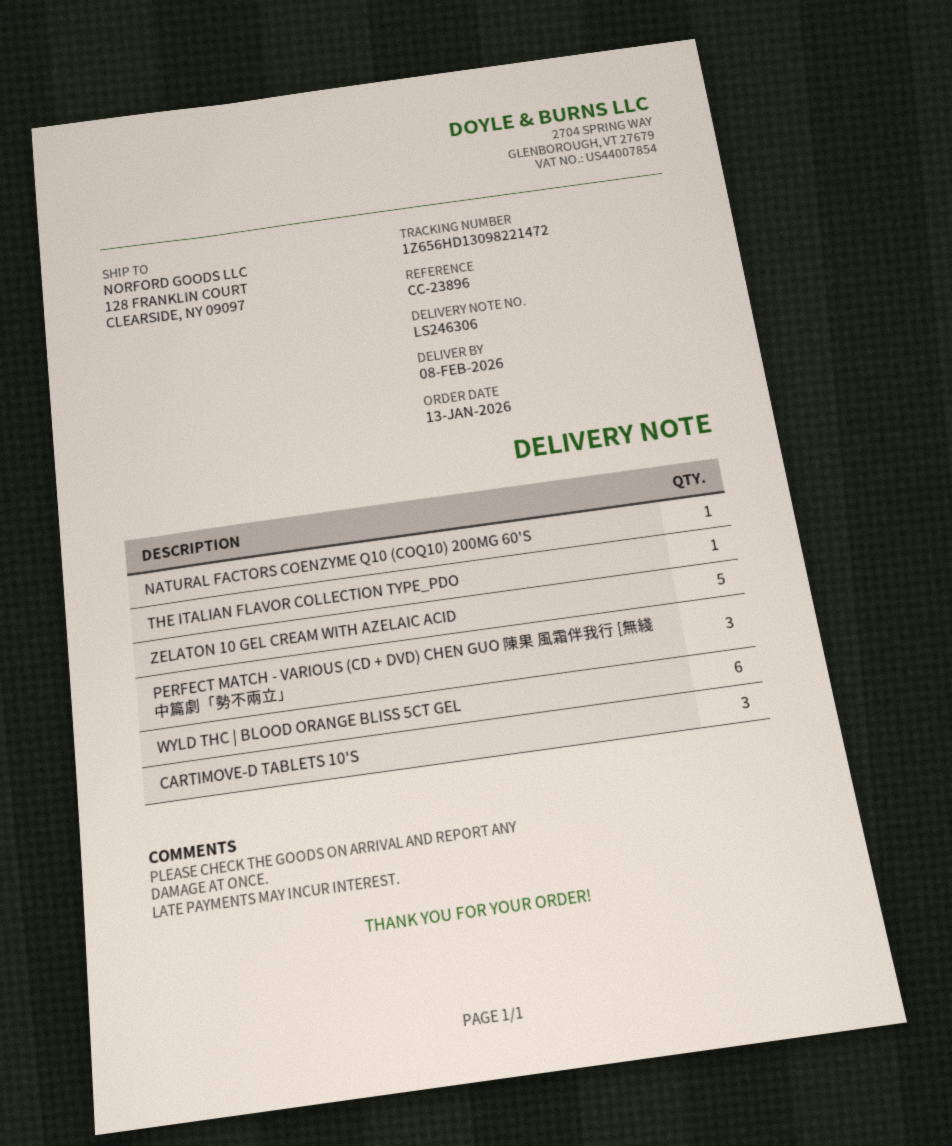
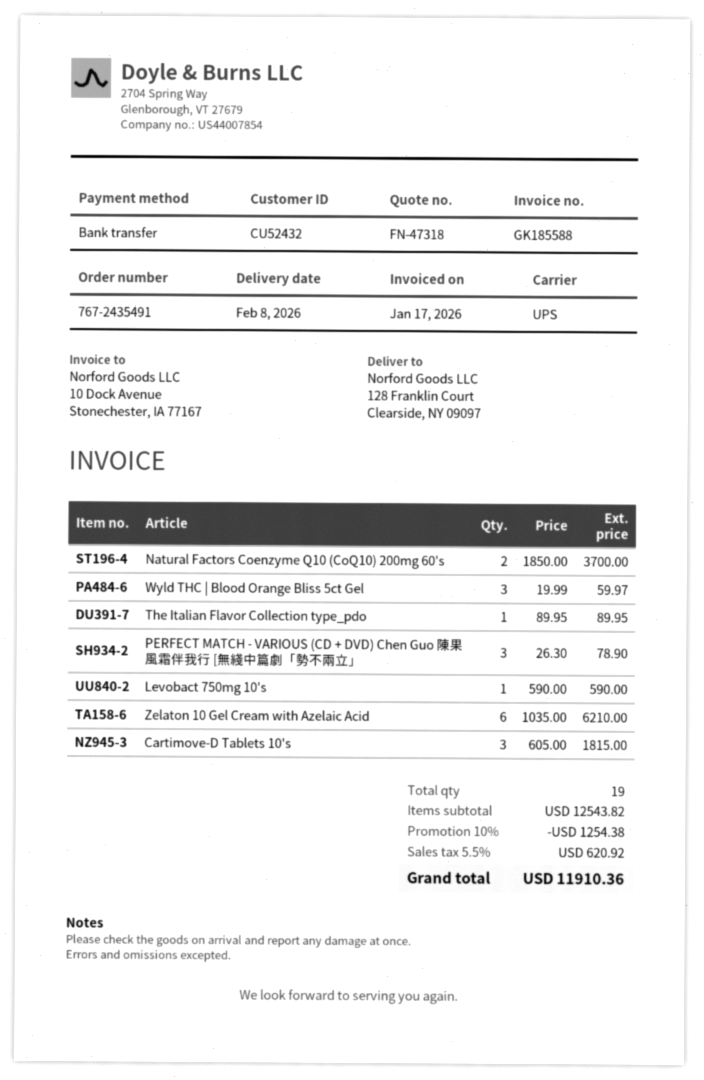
NATURAL FACTORS COENZYME Q10 (COQ10) 200MG 60'S: 1 -> 2
ZELATON 10 GEL CREAM WITH AZELAIC ACID: 5 -> 6
WYLD THC | BLOOD ORANGE BLISS 5CT GEL: 6 -> 3
Levobact 750mg 10's: none -> 1

